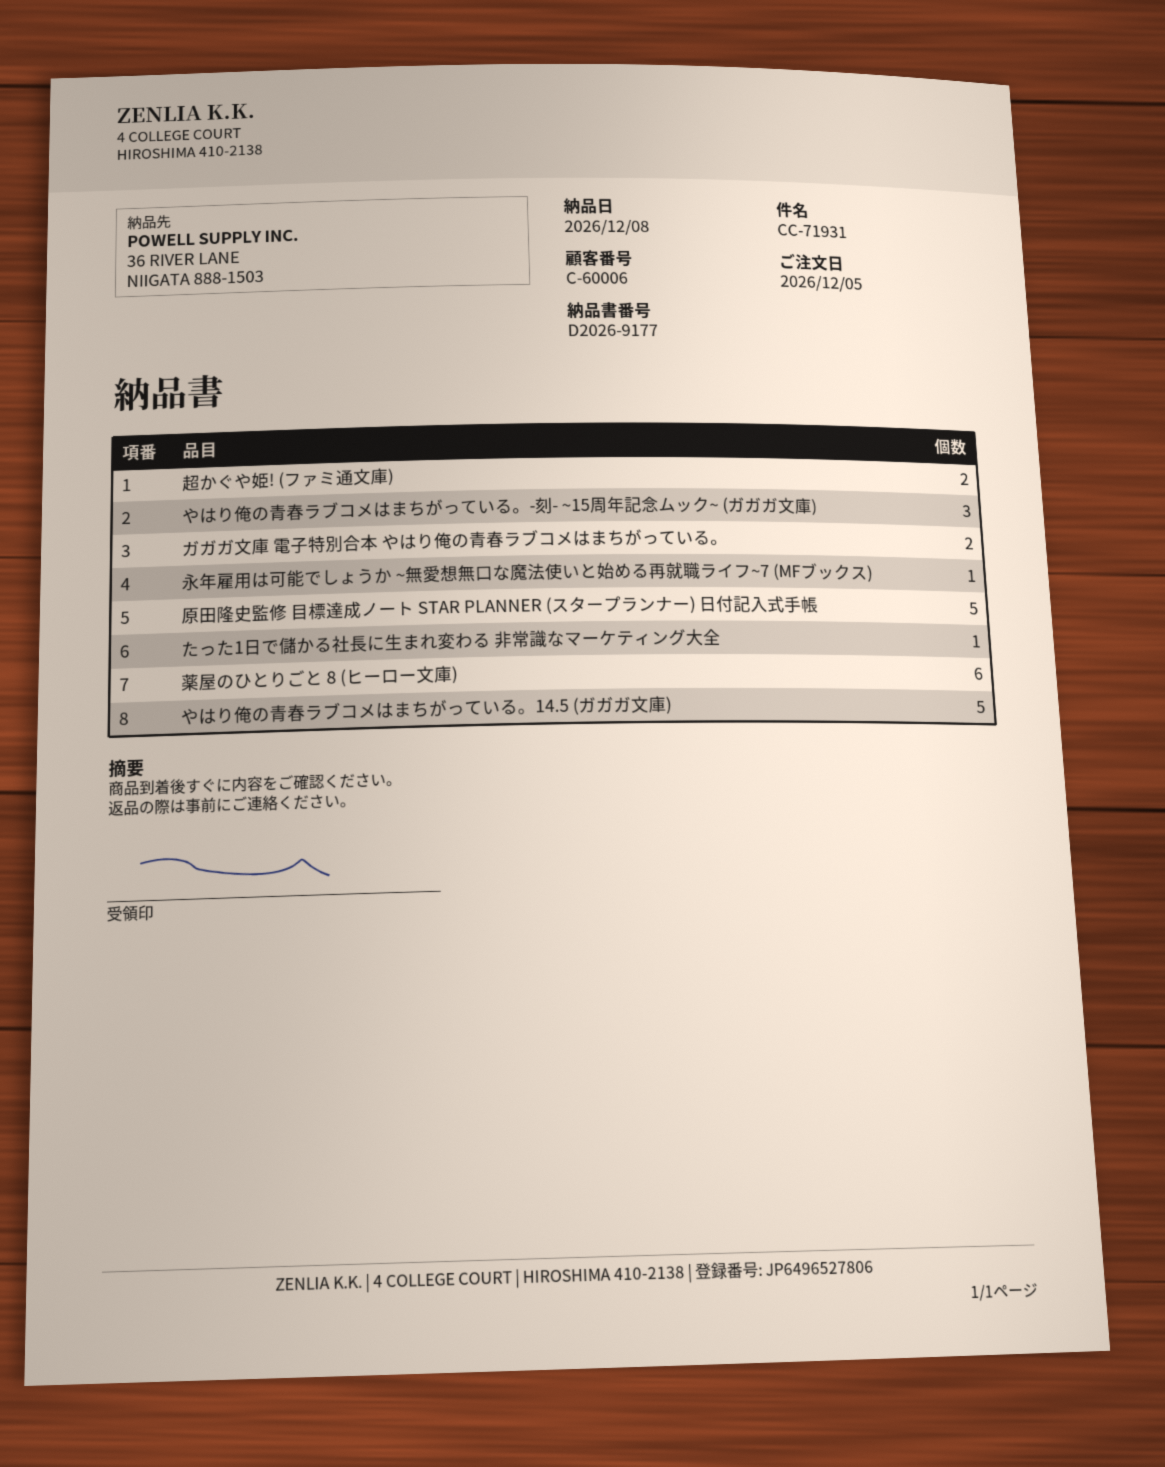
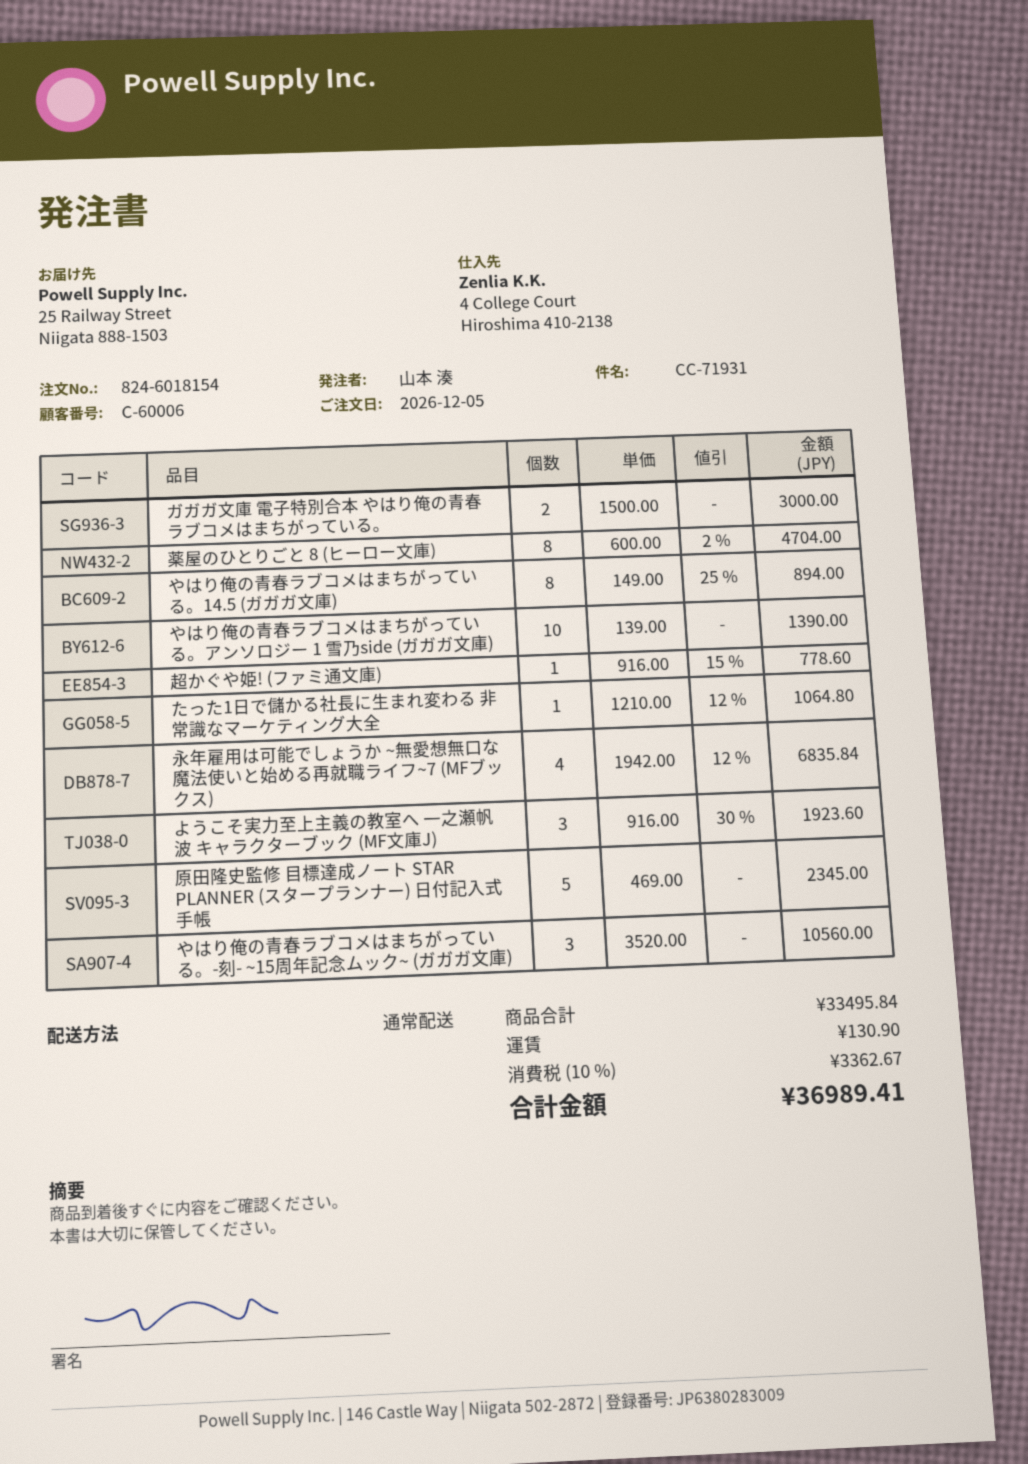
ship to: 36 RIVER LANE, NIIGATA 888-1503 -> 25 Railway Street, Niigata 888-1503
超かぐや姫! (ファミ通文庫): 2 -> 1
永年雇用は可能でしょうか ~無愛想無口な魔法使いと始める再就職ライフ~7 (MFブックス): 1 -> 4
薬屋のひとりごと 8 (ヒーロー文庫): 6 -> 8
やはり俺の青春ラブコメはまちがっている。14.5 (ガガガ文庫): 5 -> 8
やはり俺の青春ラブコメはまちがっている。アンソロジー 1 雪乃side (ガガガ文庫): none -> 10
ようこそ実力至上主義の教室へ 一之瀬帆波 キャラクターブック (MF文庫J): none -> 3

